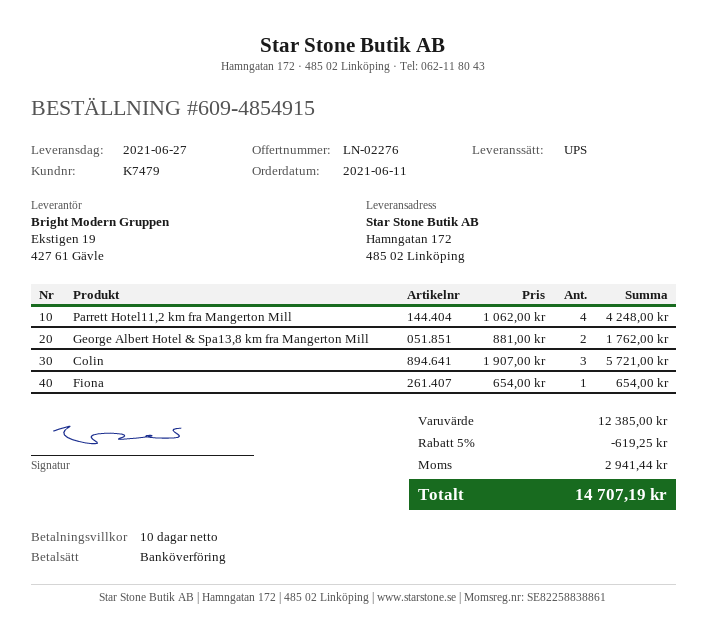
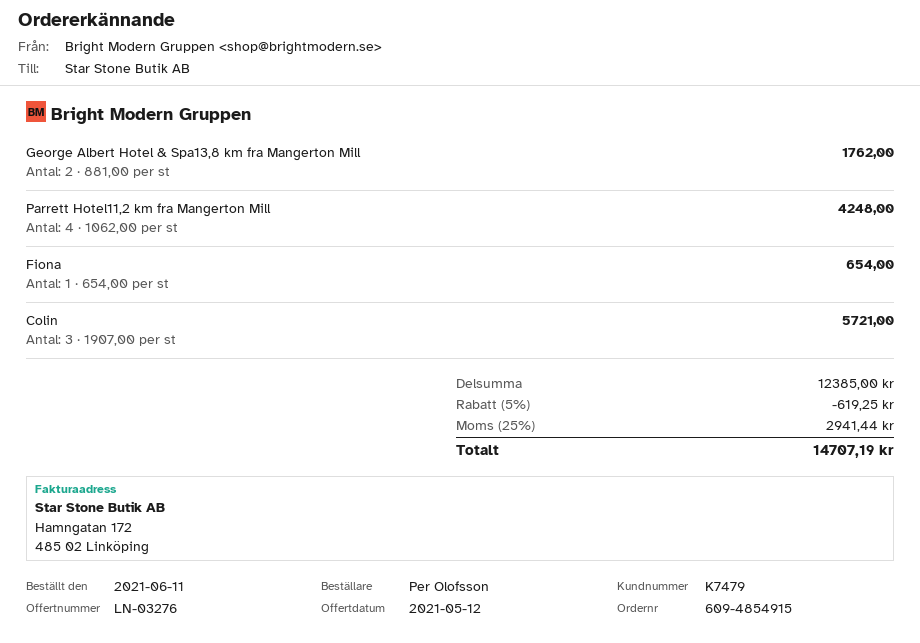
quote number: LN-02276 -> LN-03276

